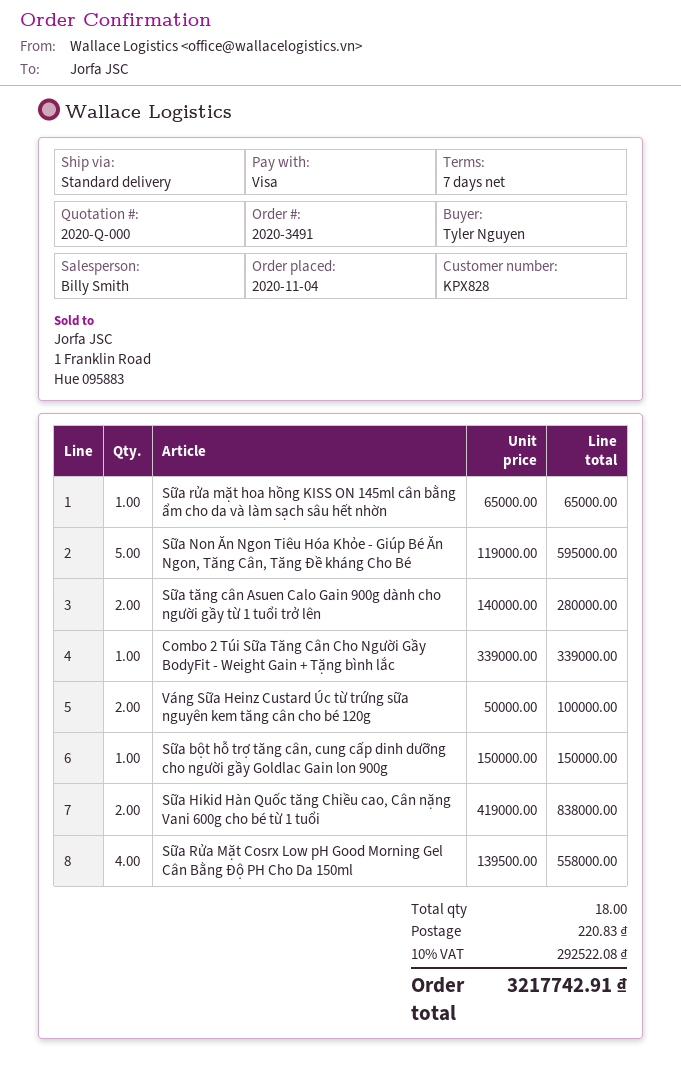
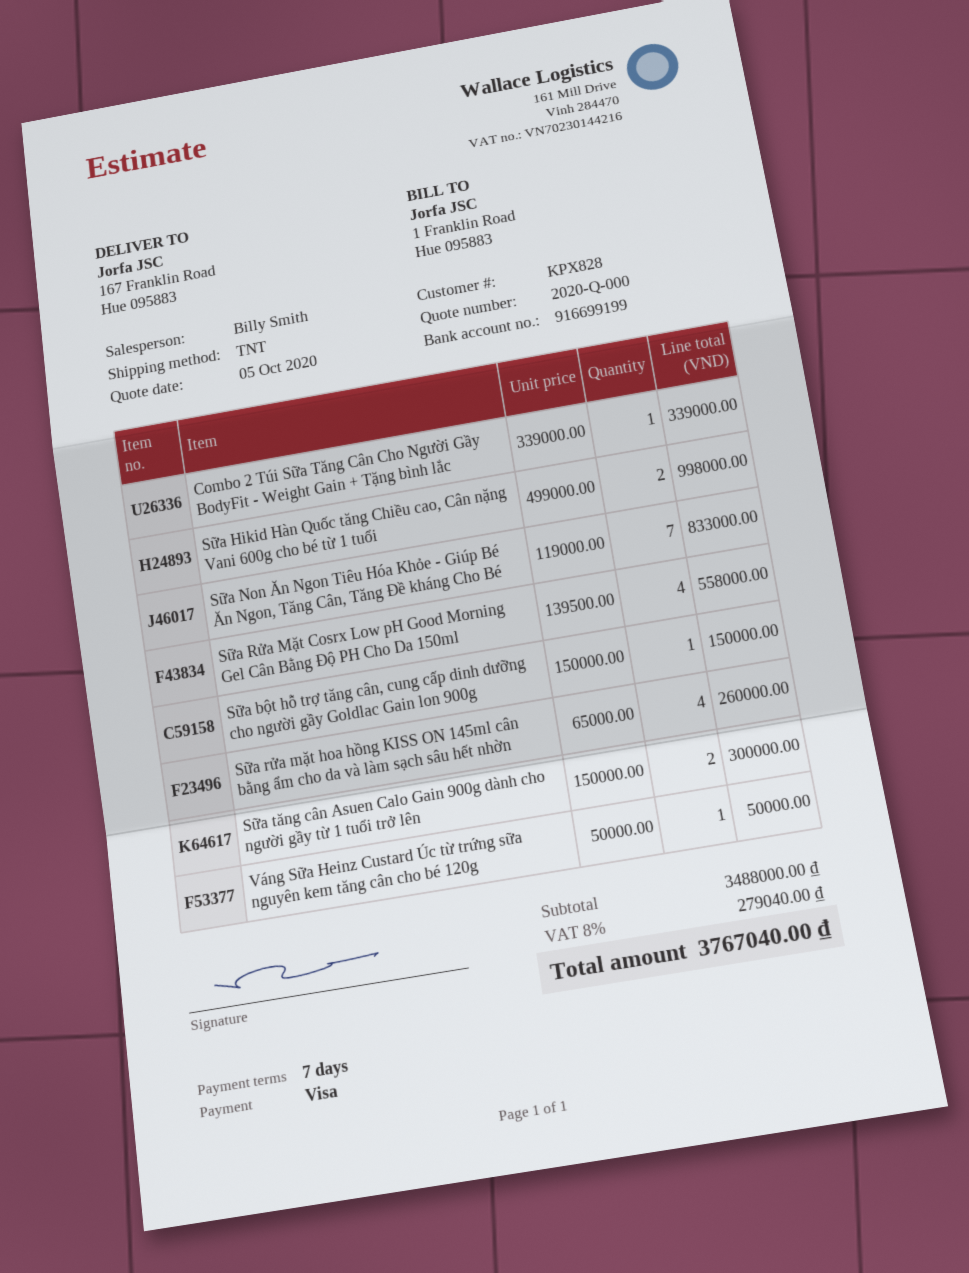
shipping method: standard -> TNT
Sữa rửa mặt hoa hồng KISS ON 145ml cân bằng ẩm cho da và làm sạch sâu hết nhờn: 1 x 65000.00 = 65000.00 -> 4 x 65000.00 = 260000.00
Sữa Non Ăn Ngon Tiêu Hóa Khỏe - Giúp Bé Ăn Ngon, Tăng Cân, Tăng Đề kháng Cho Bé: 5 x 119000.00 = 595000.00 -> 7 x 119000.00 = 833000.00
Sữa tăng cân Asuen Calo Gain 900g dành cho người gầy từ 1 tuổi trở lên: 2 x 140000.00 = 280000.00 -> 2 x 150000.00 = 300000.00
Váng Sữa Heinz Custard Úc từ trứng sữa nguyên kem tăng cân cho bé 120g: 2 x 50000.00 = 100000.00 -> 1 x 50000.00 = 50000.00
Sữa Hikid Hàn Quốc tăng Chiều cao, Cân nặng Vani 600g cho bé từ 1 tuổi: 2 x 419000.00 = 838000.00 -> 2 x 499000.00 = 998000.00
shipping: 220.83 -> none
tax: 10% = 292522.08 -> 8% = 279040.00
total: 3217742.91 -> 3767040.00

